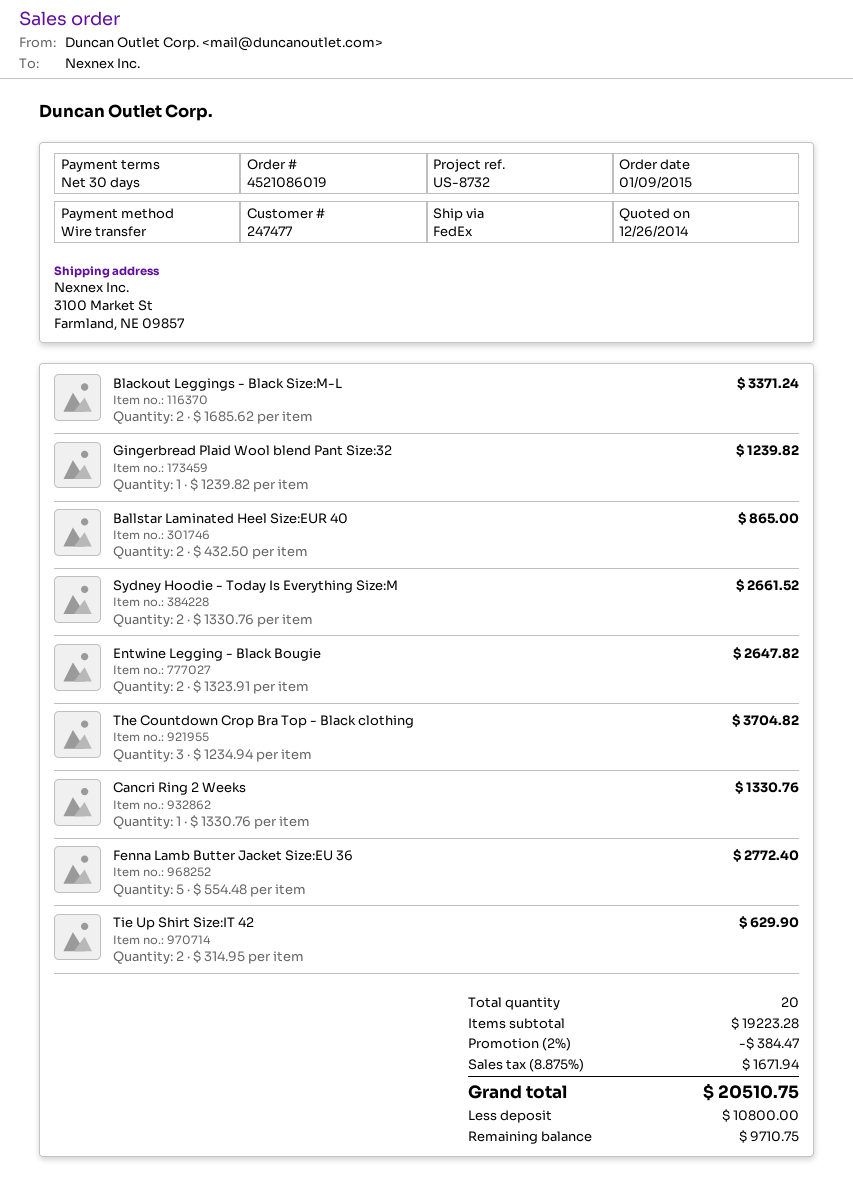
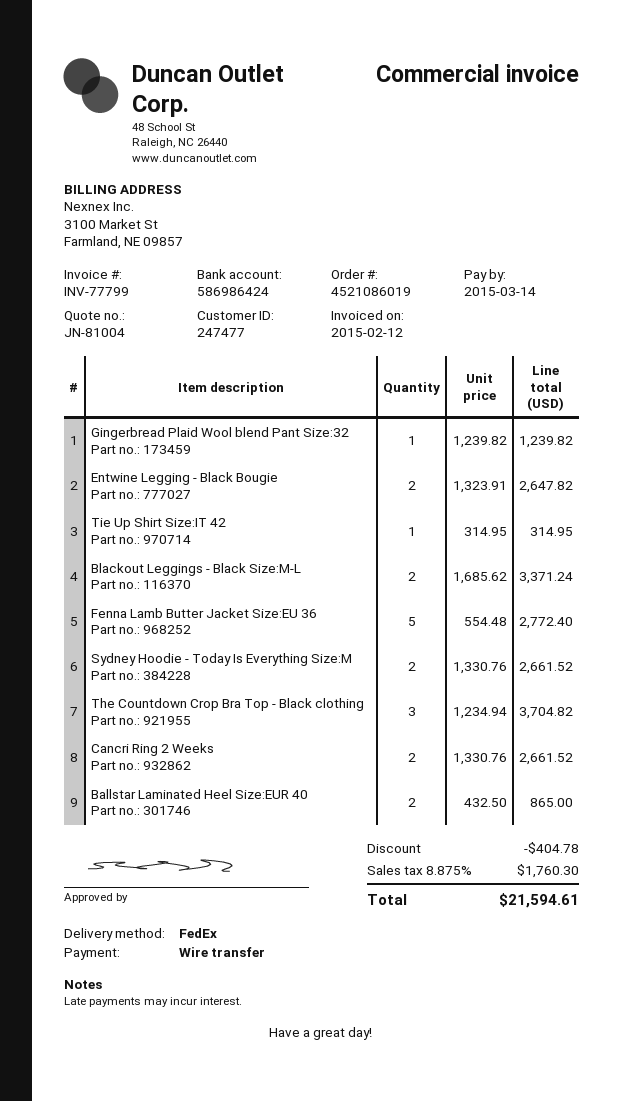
Cancri Ring 2 Weeks: 1 x 1330.76 = 1330.76 -> 2 x 1330.76 = 2661.52
Tie Up Shirt Size:IT 42: 2 x 314.95 = 629.90 -> 1 x 314.95 = 314.95
discount: 384.47 -> 404.78
tax: 8.875% = 1671.94 -> 8.875% = 1760.30
total: 20510.75 -> 21594.61

